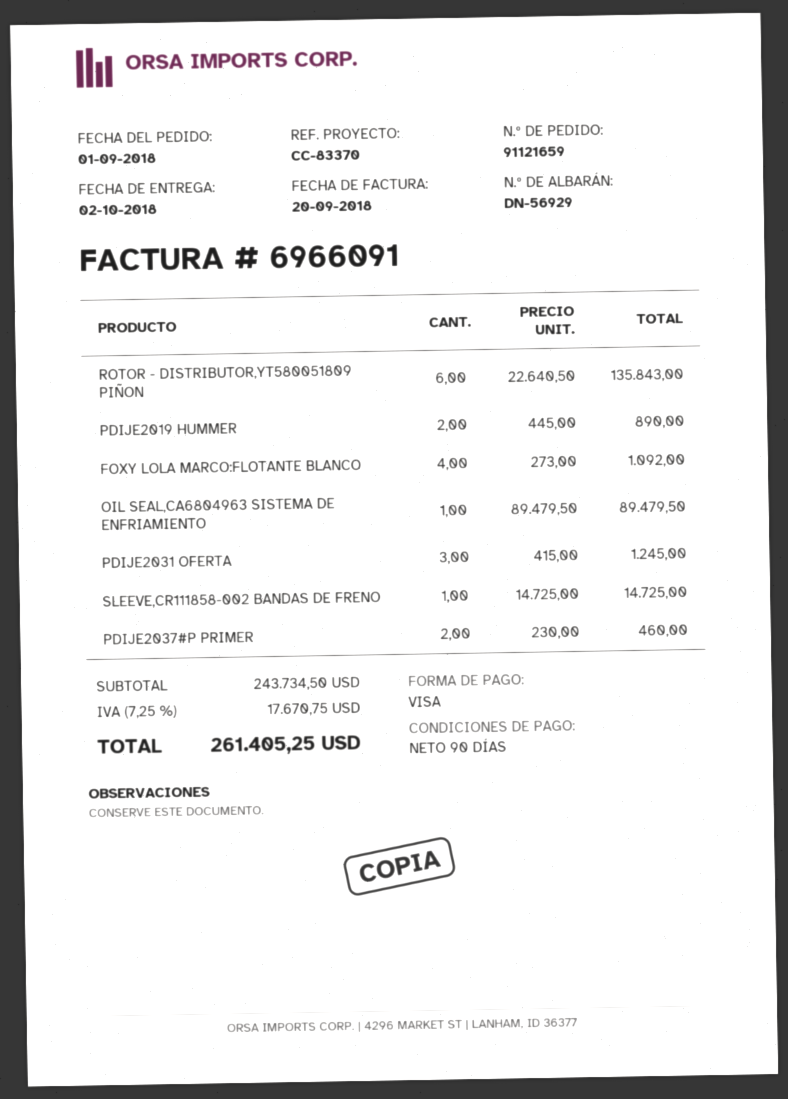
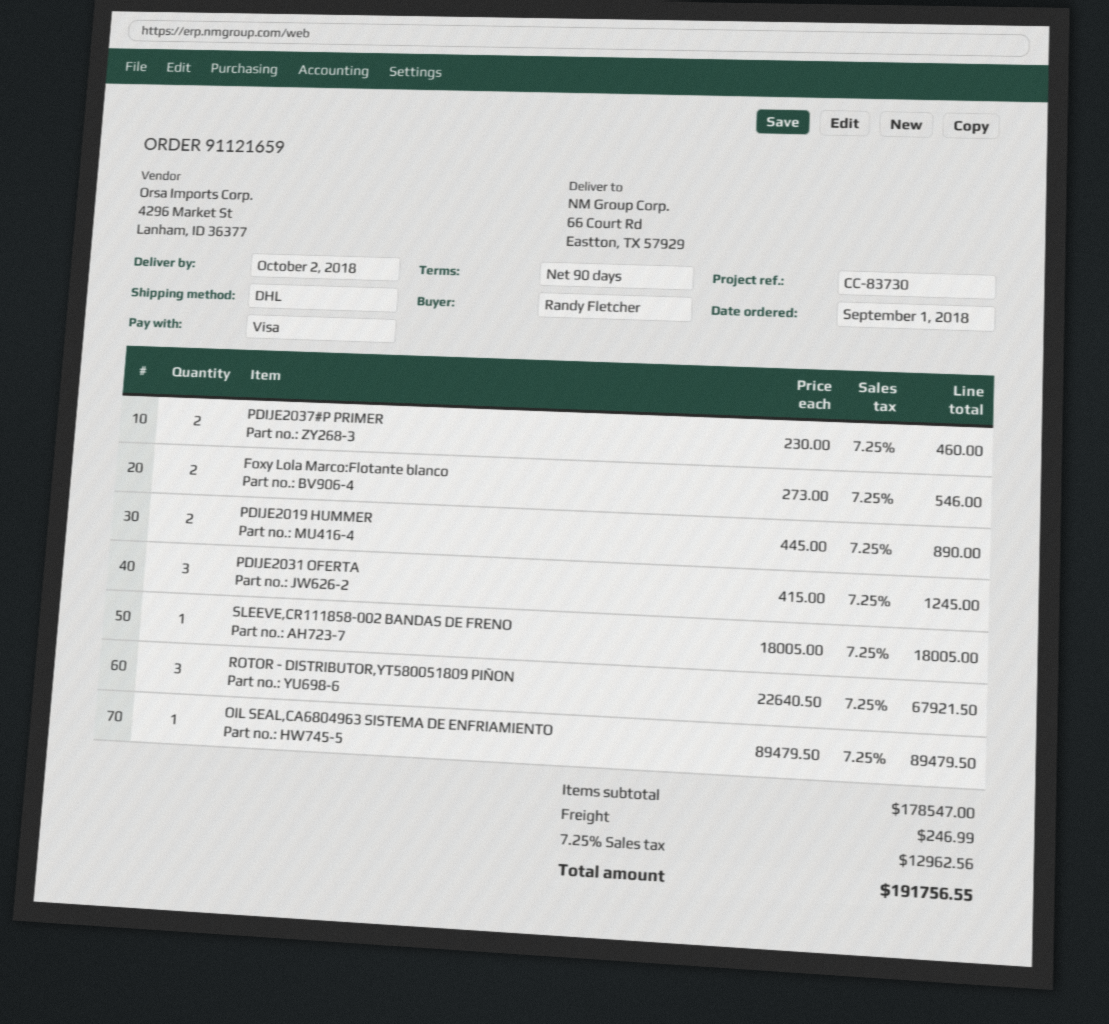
reference: CC-83370 -> CC-83730
ROTOR - DISTRIBUTOR,YT580051809 PIÑON: 6 x 22640.50 = 135843.00 -> 3 x 22640.50 = 67921.50
FOXY LOLA MARCO:FLOTANTE BLANCO: 4 x 273.00 = 1092.00 -> 2 x 273.00 = 546.00
SLEEVE,CR111858-002 BANDAS DE FRENO: 1 x 14725.00 = 14725.00 -> 1 x 18005.00 = 18005.00
subtotal: 243734.50 -> 178547.00
shipping: none -> 246.99
tax: 7.25% = 17670.75 -> 7.25% = 12962.56
total: 261405.25 -> 191756.55

